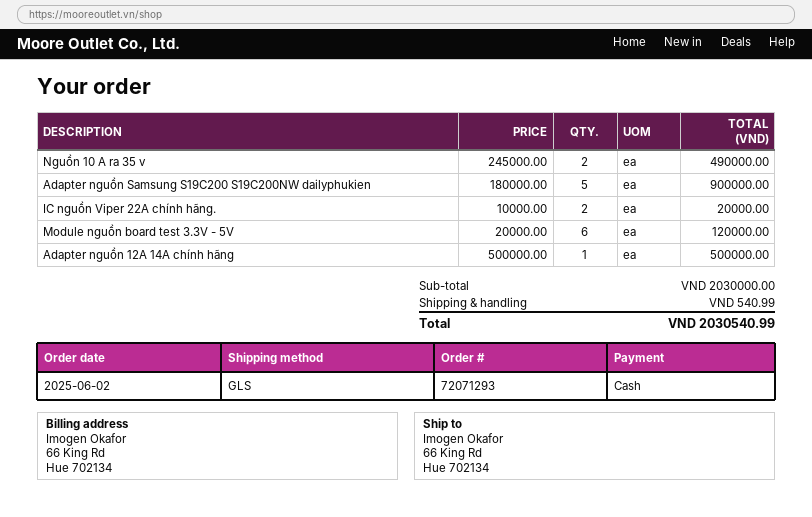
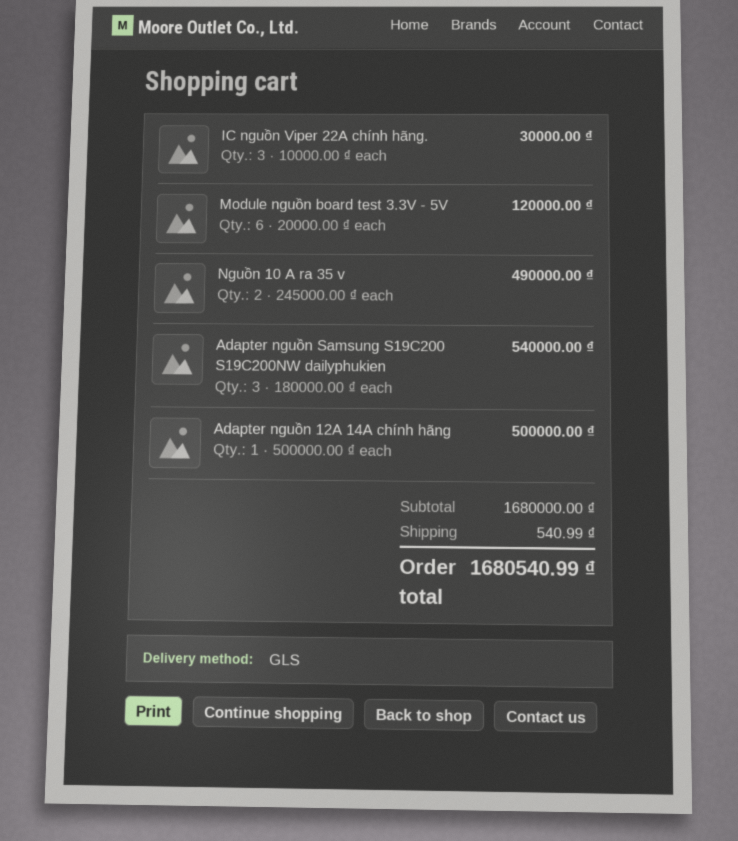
Adapter nguồn Samsung S19C200 S19C200NW dailyphukien: 5 x 180000.00 = 900000.00 -> 3 x 180000.00 = 540000.00
IC nguồn Viper 22A chính hãng.: 2 x 10000.00 = 20000.00 -> 3 x 10000.00 = 30000.00
subtotal: 2030000.00 -> 1680000.00
total: 2030540.99 -> 1680540.99

